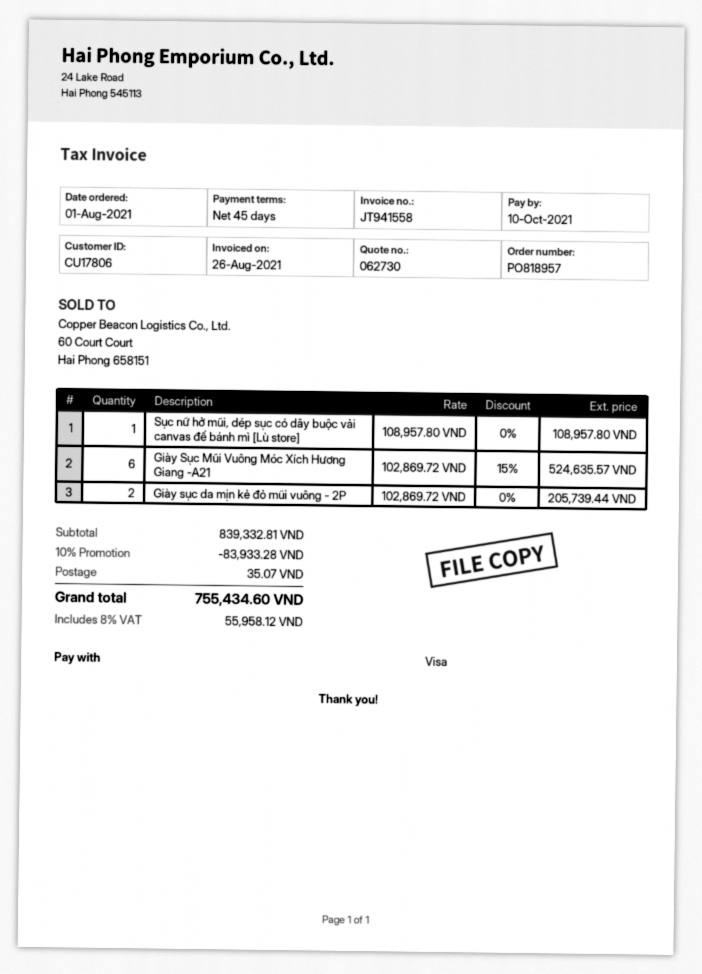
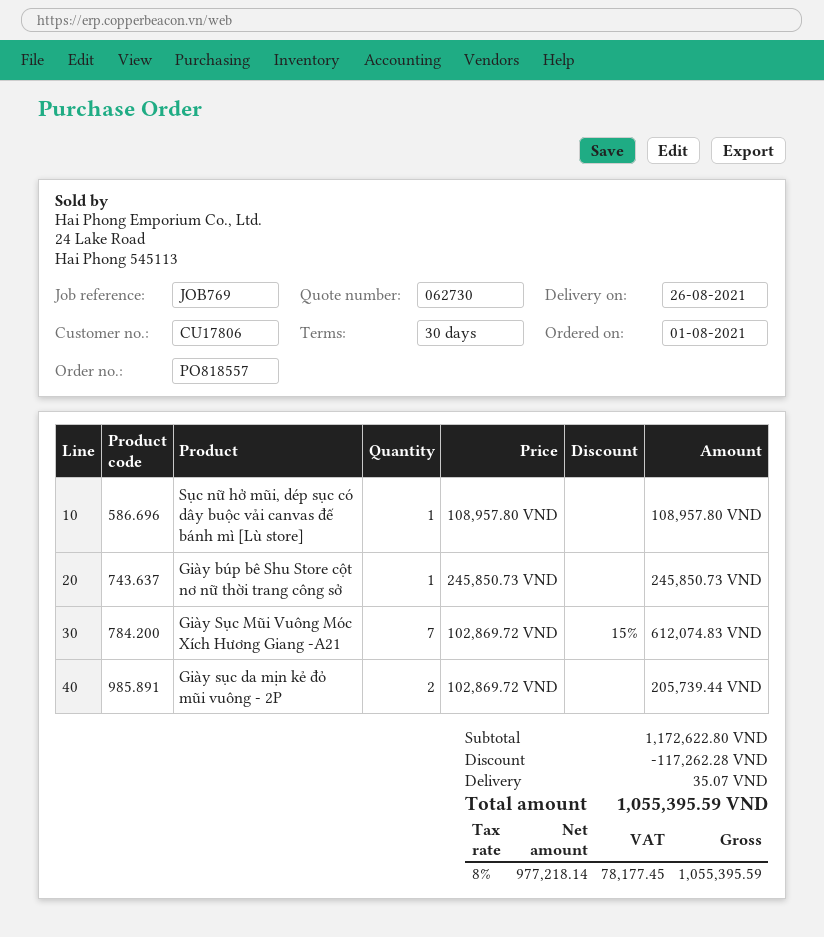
order number: PO818957 -> PO818557
payment terms: 45 days -> 30 days
Giày Sục Mũi Vuông Móc Xích Hương Giang -A21: 6 x 102869.72 - 15% = 524635.57 -> 7 x 102869.72 - 15% = 612074.83
Giày búp bê Shu Store cột nơ nữ thời trang công sở: none -> 1 x 245850.73 = 245850.73
subtotal: 839332.81 -> 1172622.80
discount: 83933.28 -> 117262.28
tax: 8% = 55958.12 -> 8% = 78177.45
total: 755434.60 -> 1055395.59

